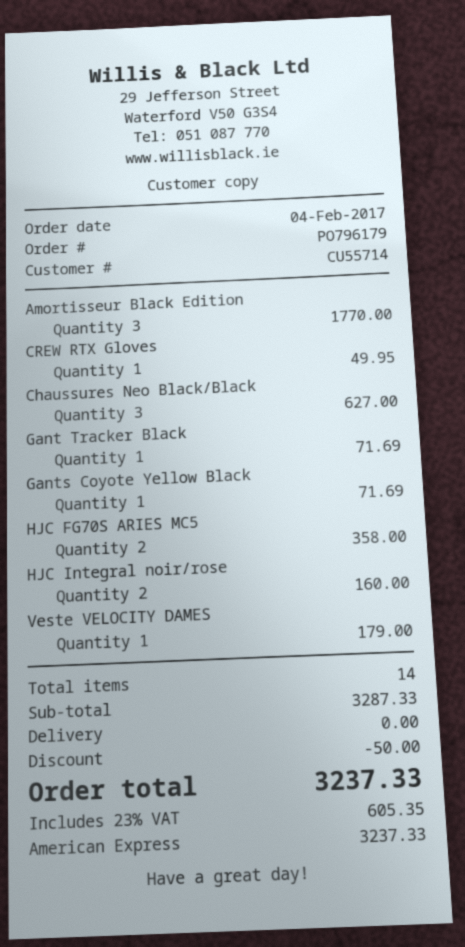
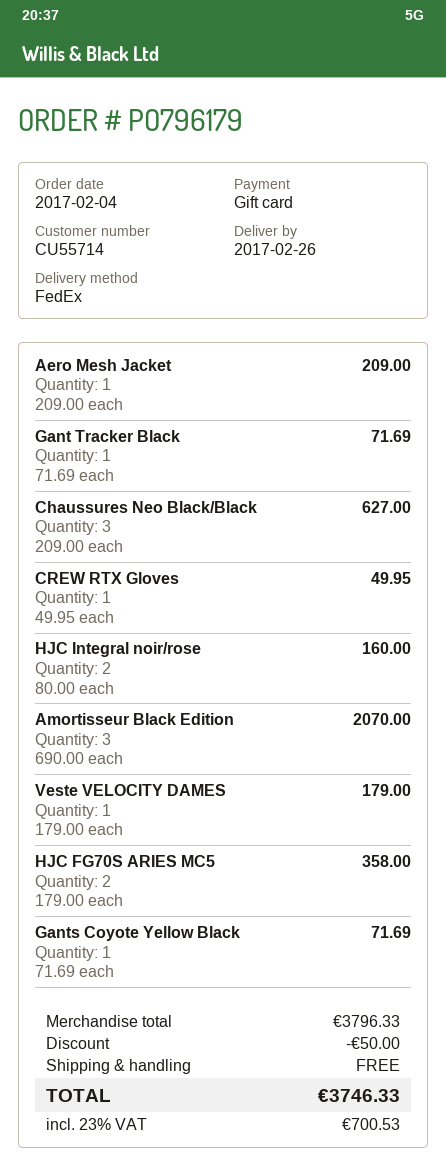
payment method: American Express -> gift card
Amortisseur Black Edition: 3 for 1770.00 -> 3 for 2070.00
Aero Mesh Jacket: none -> 1 for 209.00
subtotal: 3287.33 -> 3796.33
tax: 23% = 605.35 -> 23% = 700.53
total: 3237.33 -> 3746.33

